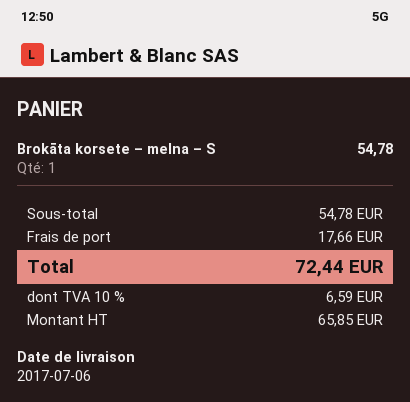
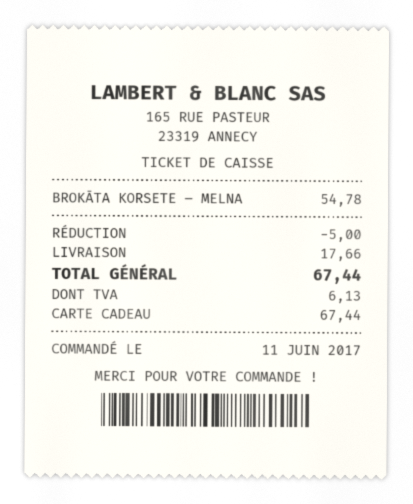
discount: none -> 5.00
tax: 6.59 -> 6.13
total: 72.44 -> 67.44

